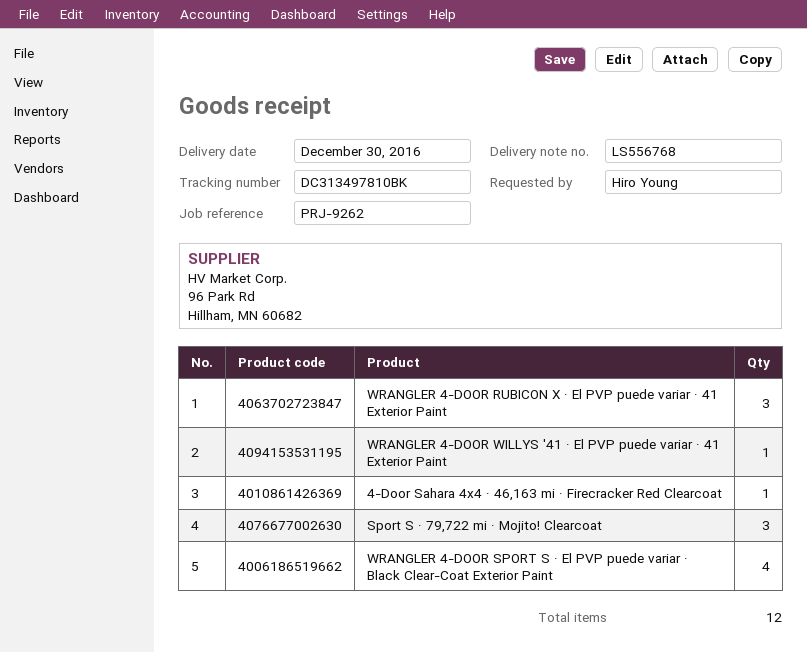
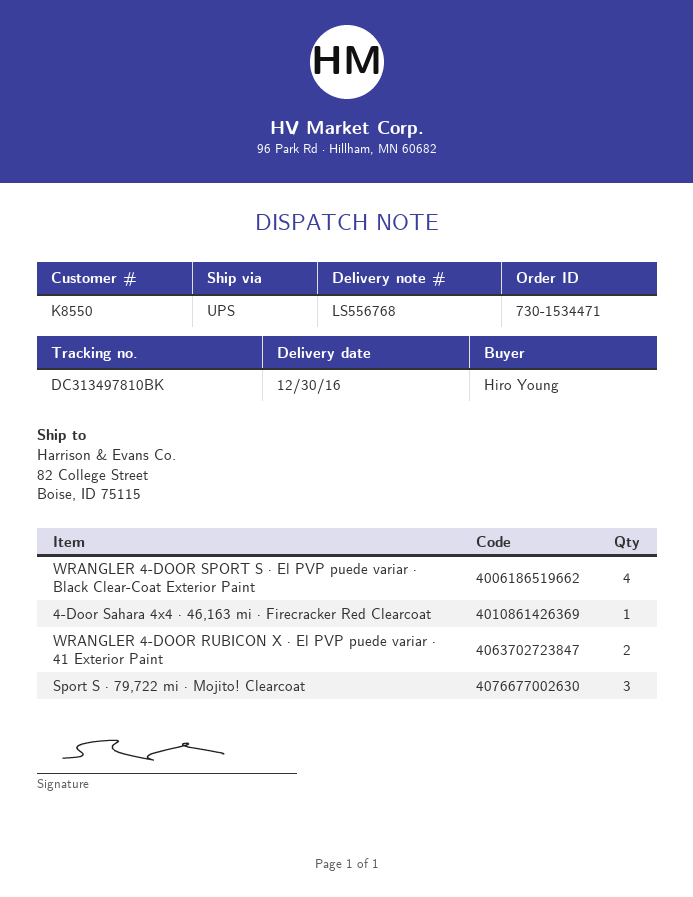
WRANGLER 4-DOOR RUBICON X · El PVP puede variar · 41 Exterior Paint: 3 -> 2
WRANGLER 4-DOOR WILLYS '41 · El PVP puede variar · 41 Exterior Paint: 1 -> none

